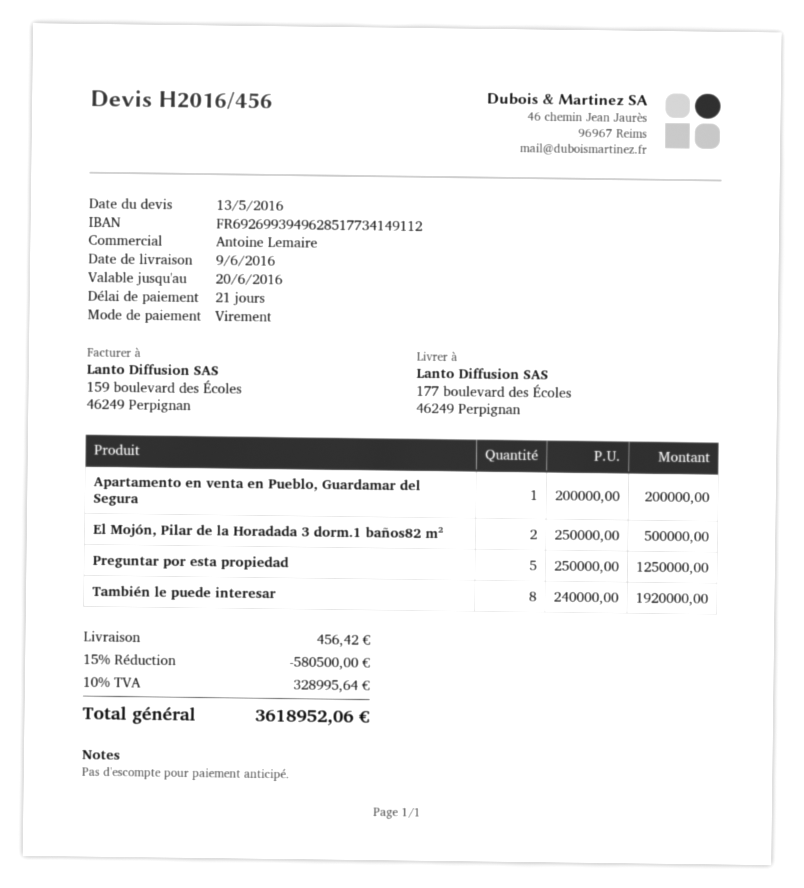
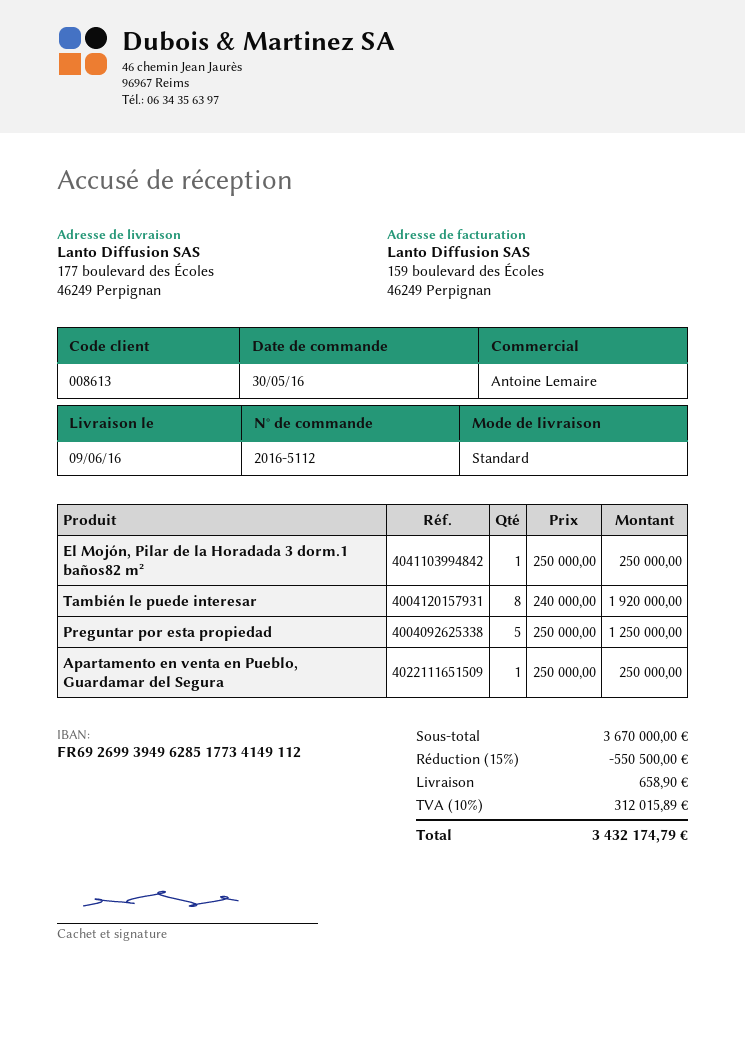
Apartamento en venta en Pueblo, Guardamar del Segura: 1 x 200000.00 = 200000.00 -> 1 x 250000.00 = 250000.00
El Mojón, Pilar de la Horadada 3 dorm.1 baños82 m²: 2 x 250000.00 = 500000.00 -> 1 x 250000.00 = 250000.00
discount: 15% = 580500.00 -> 15% = 550500.00
shipping: 456.42 -> 658.90
tax: 10% = 328995.64 -> 10% = 312015.89
total: 3618952.06 -> 3432174.79

